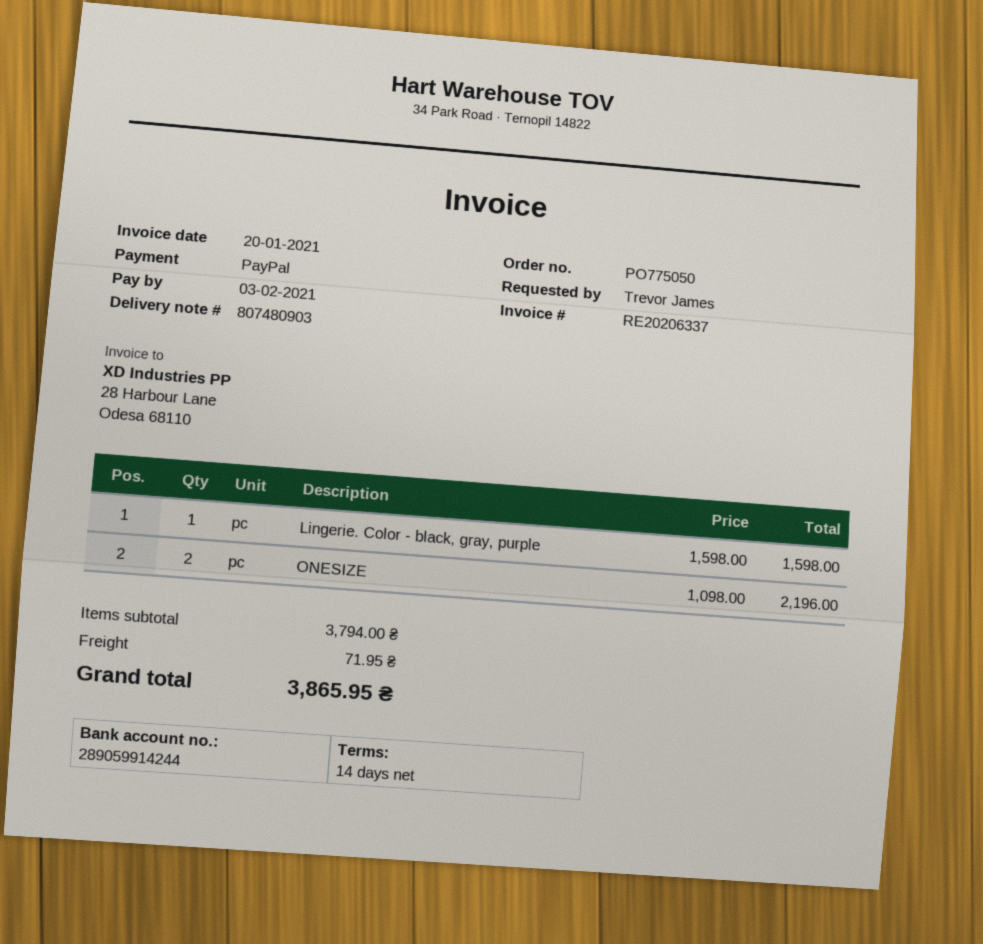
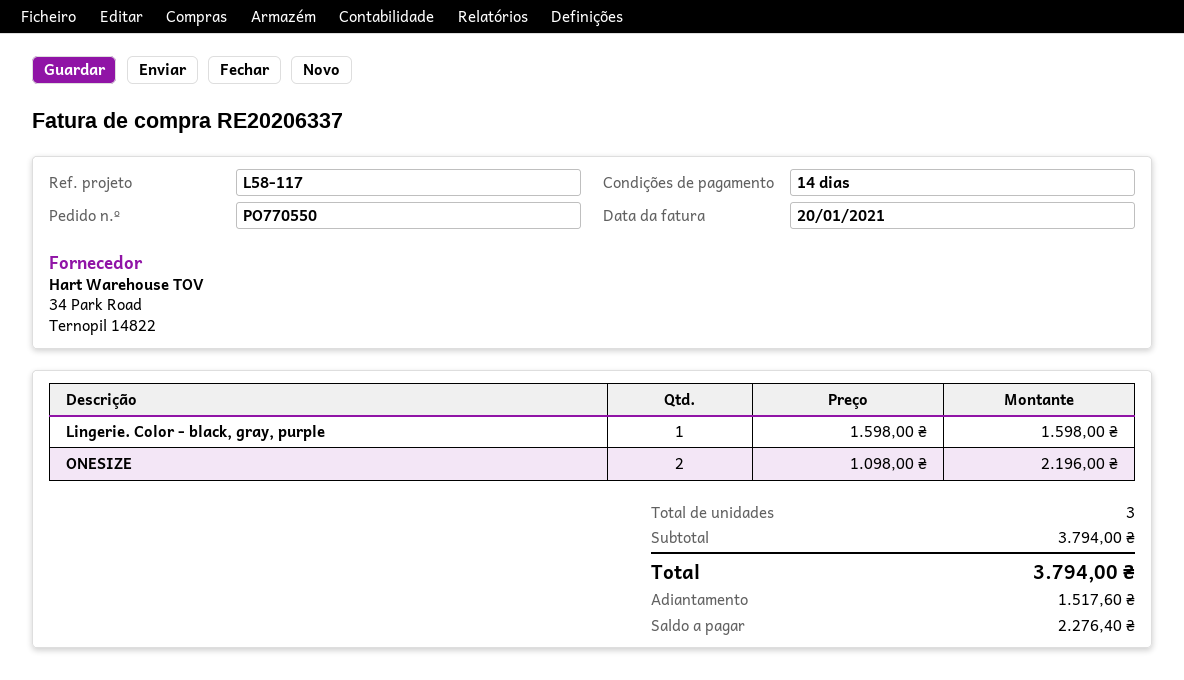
order number: PO775050 -> PO770550
shipping: 71.95 -> none
total: 3865.95 -> 3794.00

